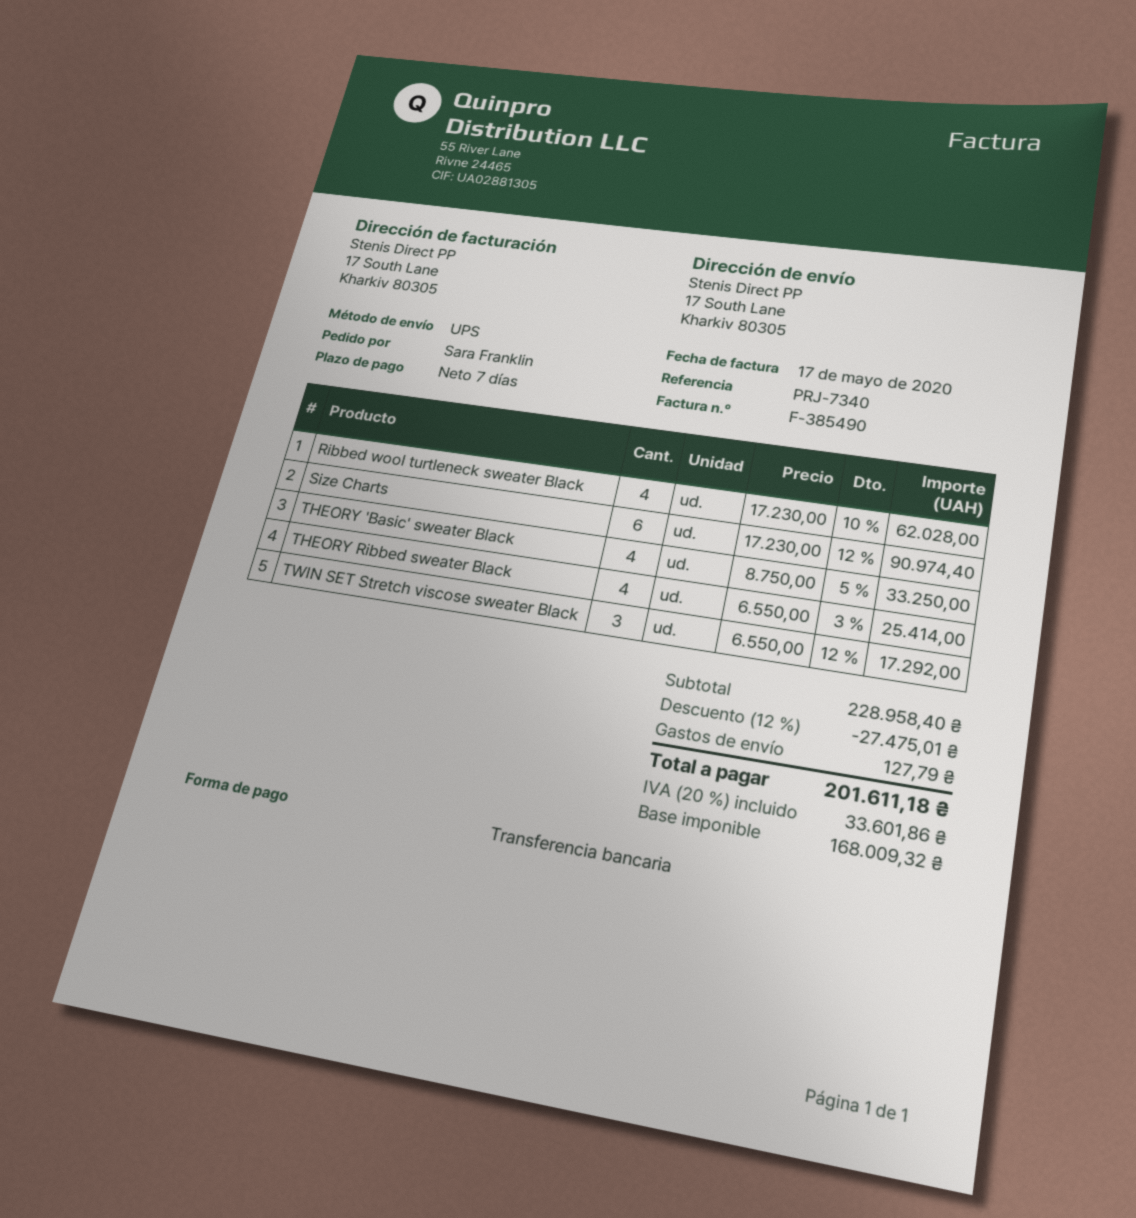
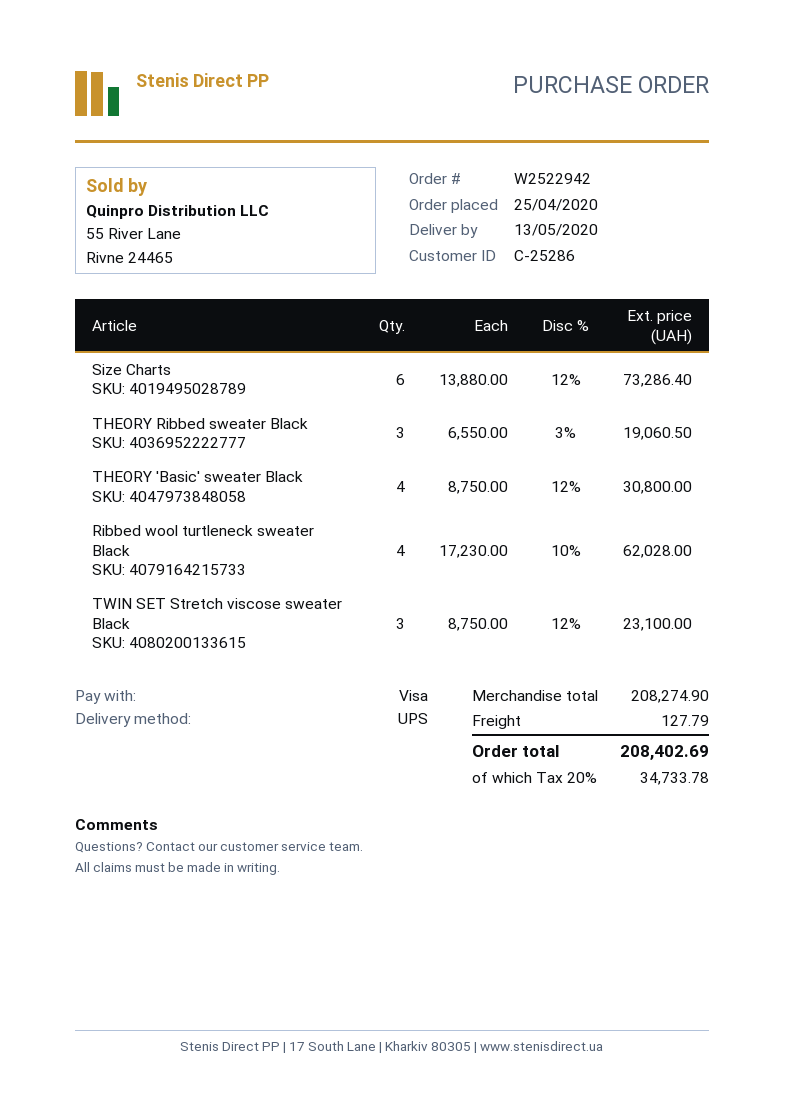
payment method: bank transfer -> Visa
Size Charts: 6 x 17230.00 - 12% = 90974.40 -> 6 x 13880.00 - 12% = 73286.40
THEORY 'Basic' sweater Black: 4 x 8750.00 - 5% = 33250.00 -> 4 x 8750.00 - 12% = 30800.00
THEORY Ribbed sweater Black: 4 x 6550.00 - 3% = 25414.00 -> 3 x 6550.00 - 3% = 19060.50
TWIN SET Stretch viscose sweater Black: 3 x 6550.00 - 12% = 17292.00 -> 3 x 8750.00 - 12% = 23100.00
subtotal: 228958.40 -> 208274.90
discount: 12% = 27475.01 -> none
tax: 20% = 33601.86 -> 20% = 34733.78
total: 201611.18 -> 208402.69

